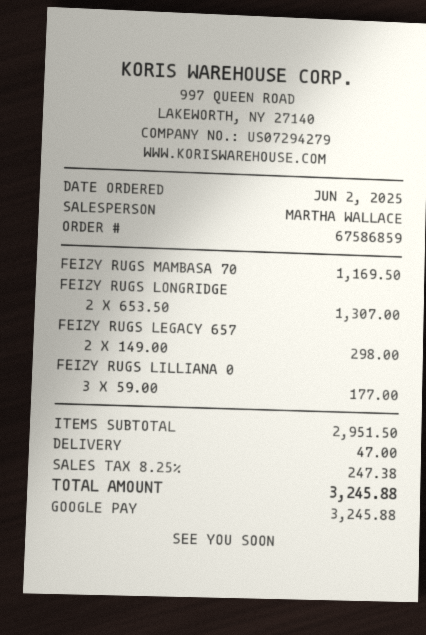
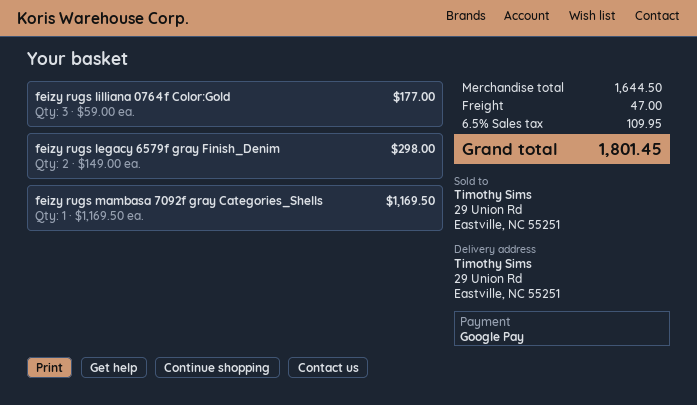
FEIZY RUGS LONGRIDGE: 2 x 653.50 = 1307.00 -> none
subtotal: 2951.50 -> 1644.50
tax: 8.25% = 247.38 -> 6.5% = 109.95
total: 3245.88 -> 1801.45

